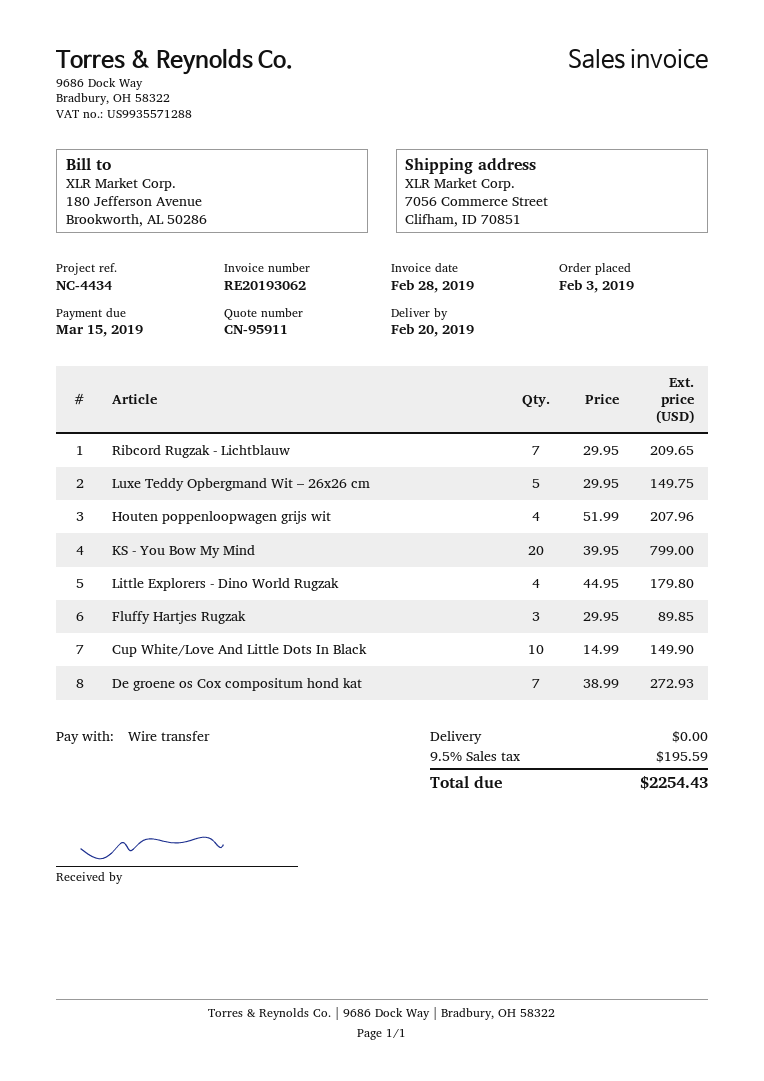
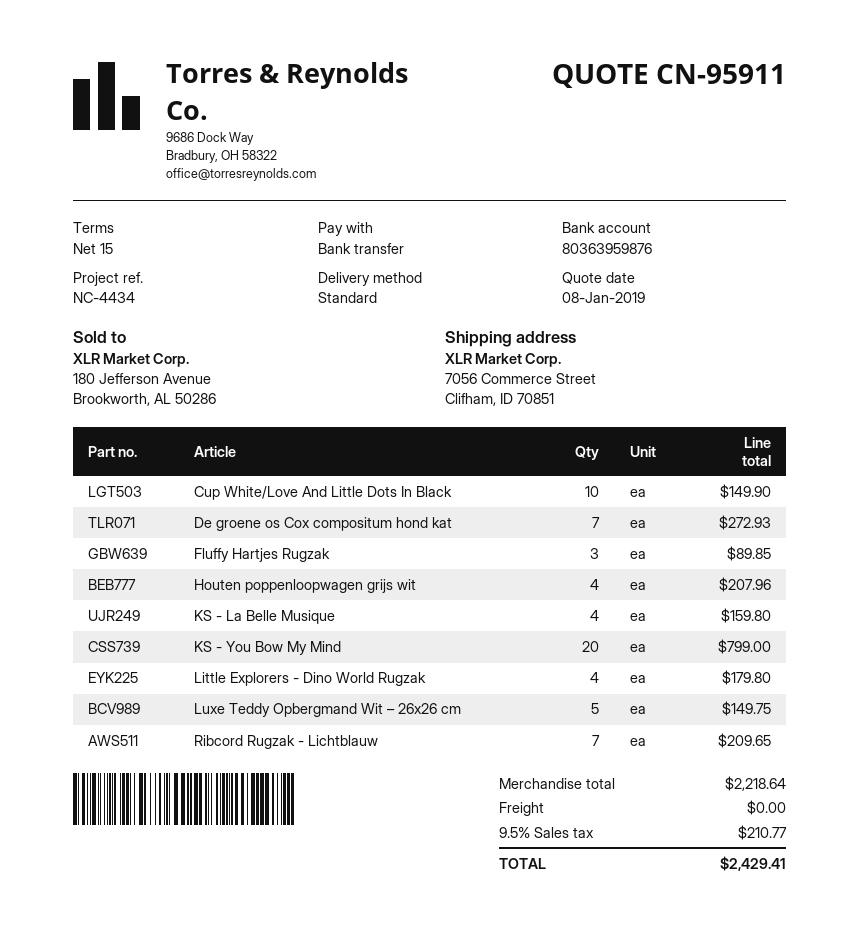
KS - La Belle Musique: none -> 4 for 159.80
tax: 9.5% = 195.59 -> 9.5% = 210.77
total: 2254.43 -> 2429.41

